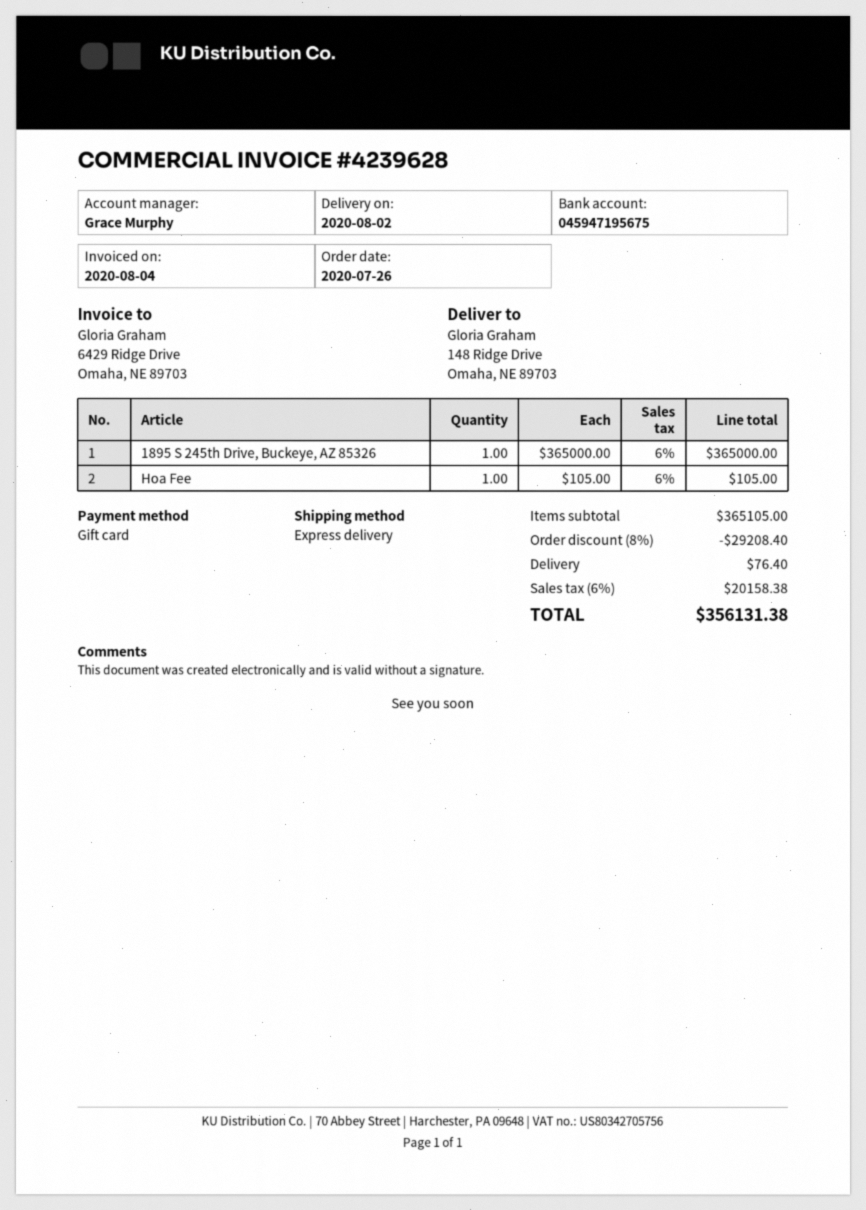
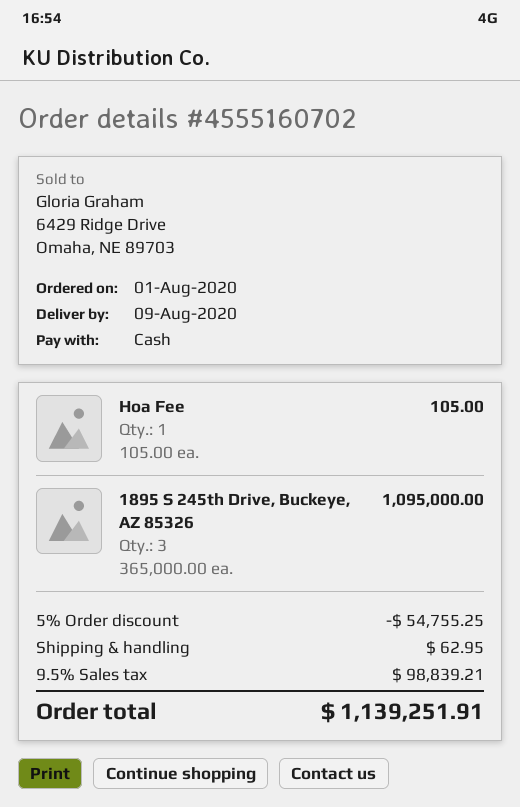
order date: 2020-07-26 -> 2020-08-01
delivery date: 2020-08-02 -> 2020-08-09
payment method: gift card -> cash
1895 S 245th Drive, Buckeye, AZ 85326: 1 x 365000.00 = 365000.00 -> 3 x 365000.00 = 1095000.00
discount: 8% = 29208.40 -> 5% = 54755.25
shipping: 76.40 -> 62.95
tax: 6% = 20158.38 -> 9.5% = 98839.21
total: 356131.38 -> 1139251.91

